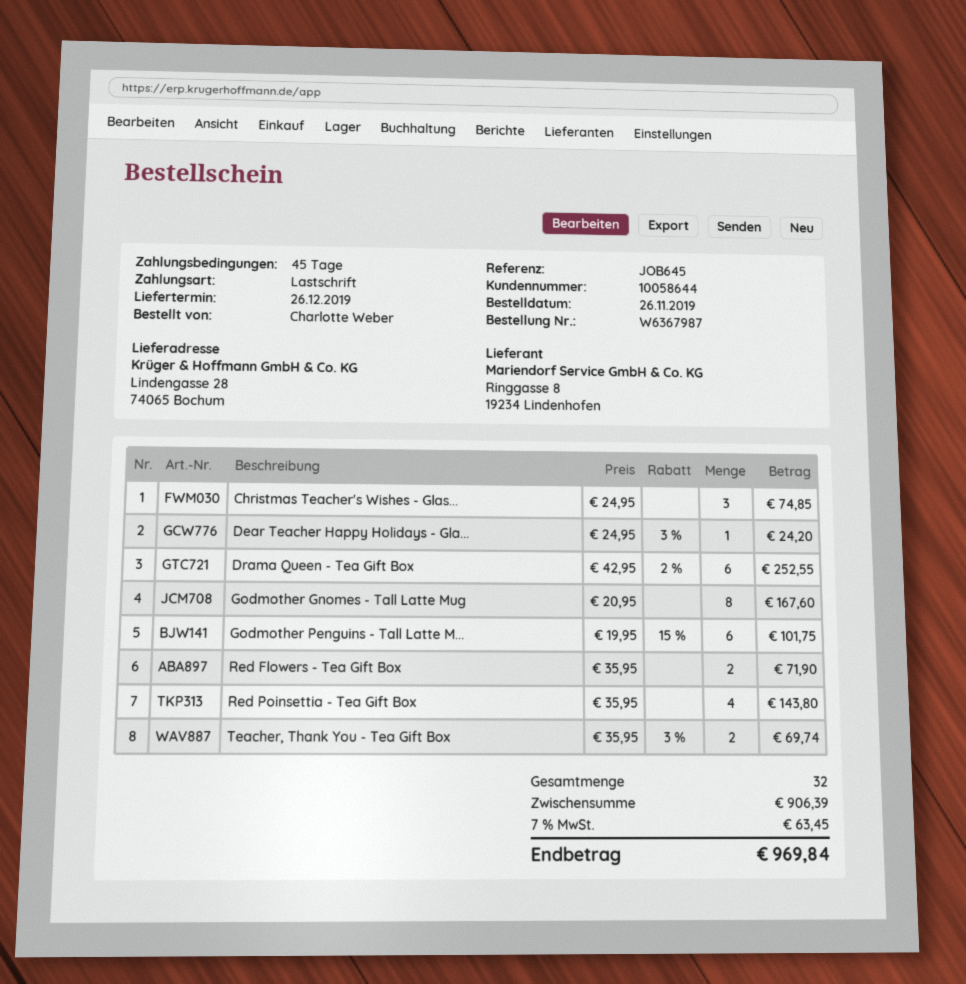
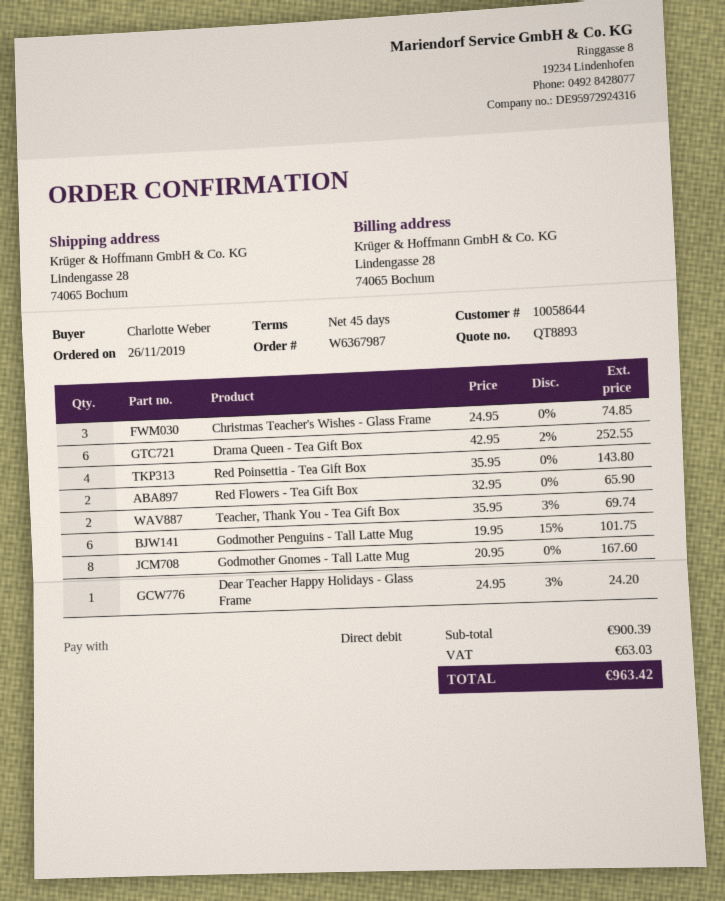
Red Flowers - Tea Gift Box: 2 x 35.95 = 71.90 -> 2 x 32.95 = 65.90
subtotal: 906.39 -> 900.39
tax: 63.45 -> 63.03
total: 969.84 -> 963.42

